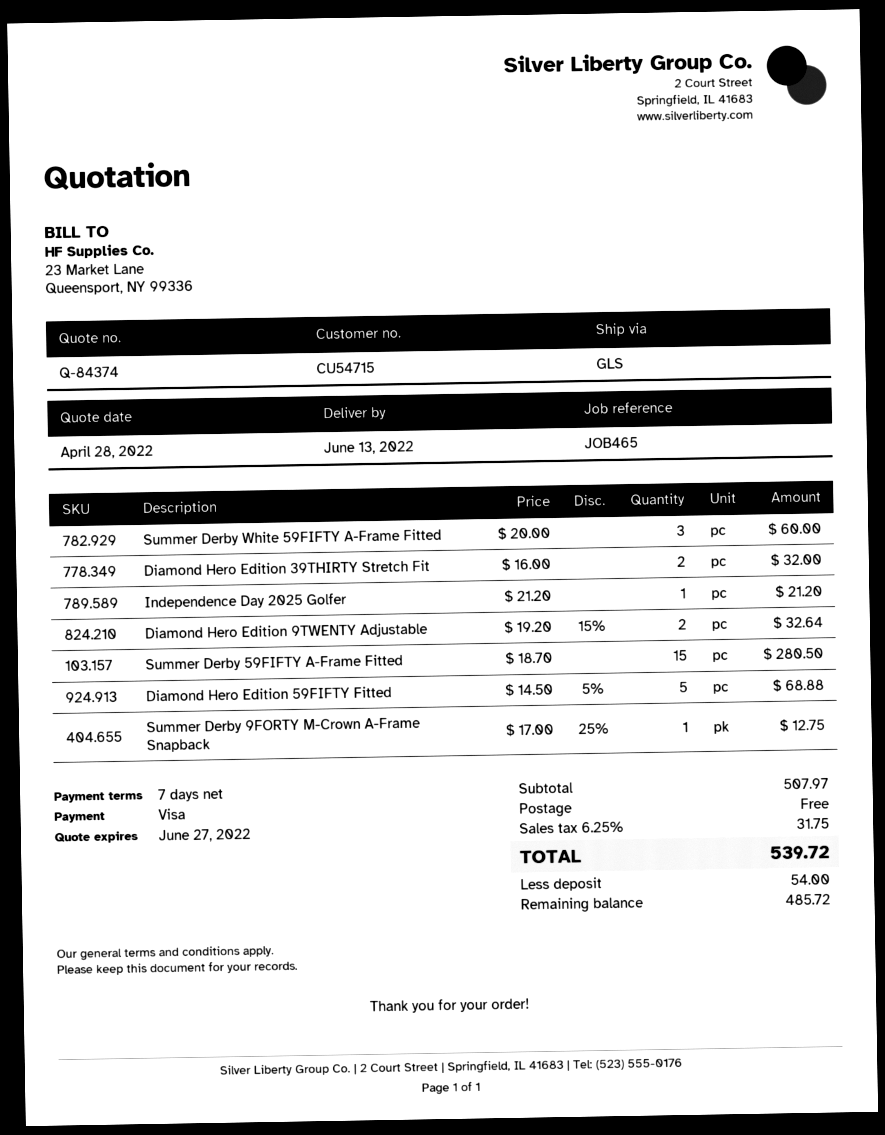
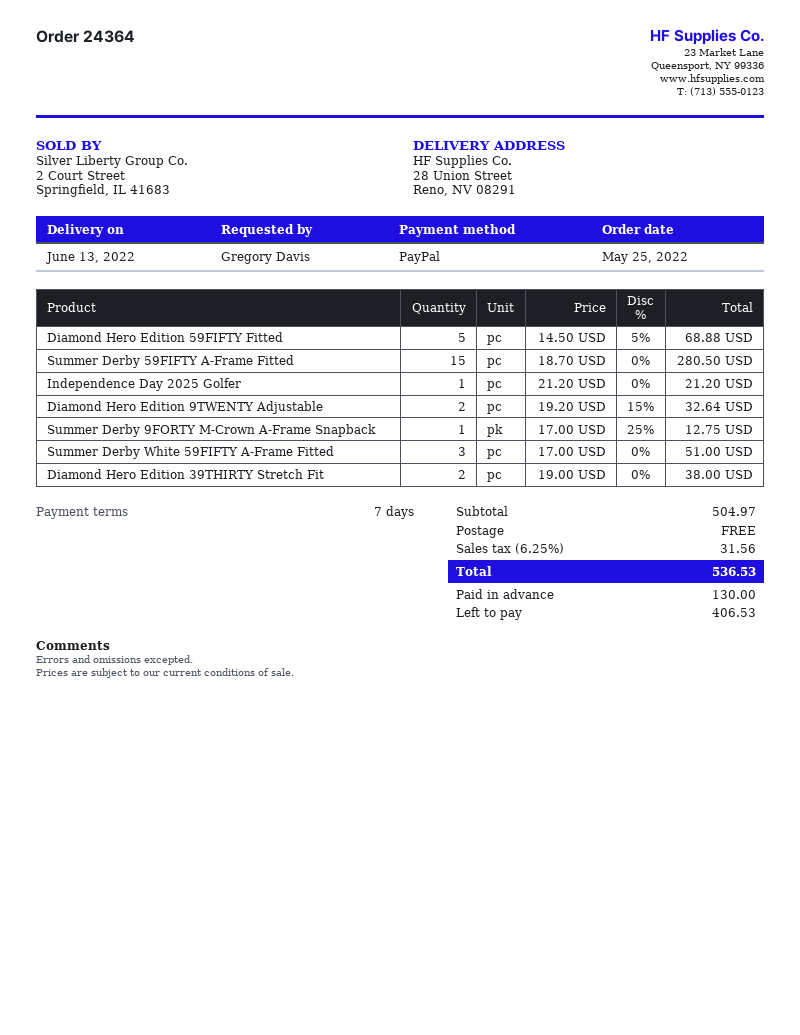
payment method: Visa -> PayPal
Summer Derby White 59FIFTY A-Frame Fitted: 3 x 20.00 = 60.00 -> 3 x 17.00 = 51.00
Diamond Hero Edition 39THIRTY Stretch Fit: 2 x 16.00 = 32.00 -> 2 x 19.00 = 38.00
subtotal: 507.97 -> 504.97
tax: 6.25% = 31.75 -> 6.25% = 31.56
total: 539.72 -> 536.53
deposit: 54.00 -> 130.00
balance: 485.72 -> 406.53

